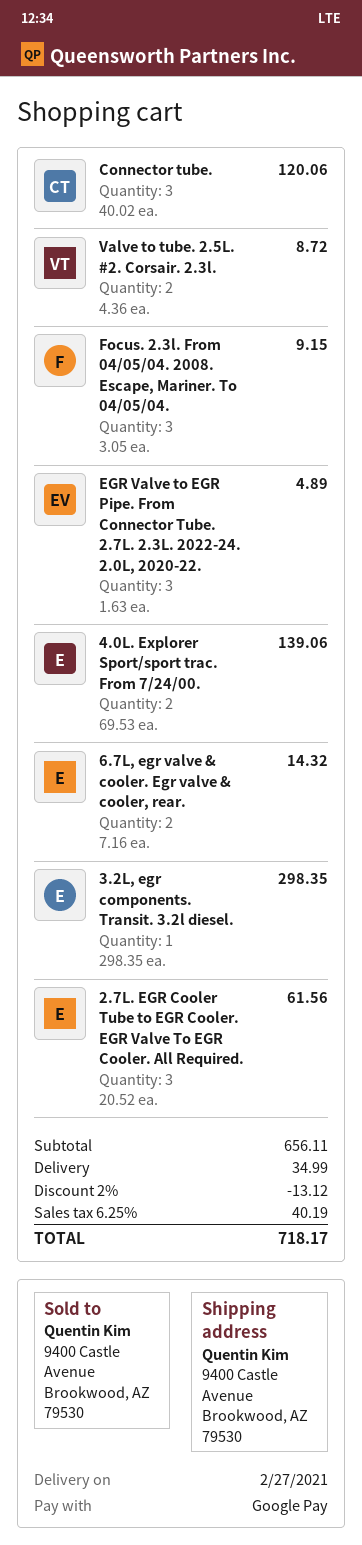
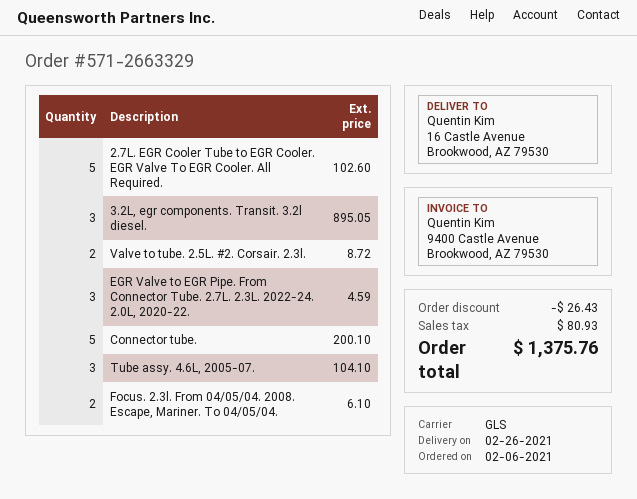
delivery date: 2021-02-27 -> 2021-02-26
ship to: 9400 Castle Avenue, Brookwood, AZ 79530 -> 16 Castle Avenue, Brookwood, AZ 79530
Connector tube.: 3 for 120.06 -> 5 for 200.10
Focus. 2.3l. From 04/05/04. 2008. Escape, Mariner. To 04/05/04.: 3 for 9.15 -> 2 for 6.10
EGR Valve to EGR Pipe. From Connector Tube. 2.7L. 2.3L. 2022-24. 2.0L, 2020-22.: 3 for 4.89 -> 3 for 4.59
4.0L. Explorer Sport/sport trac. From 7/24/00.: 2 for 139.06 -> none
6.7L, egr valve & cooler. Egr valve & cooler, rear.: 2 for 14.32 -> none
3.2L, egr components. Transit. 3.2l diesel.: 1 for 298.35 -> 3 for 895.05
2.7L. EGR Cooler Tube to EGR Cooler. EGR Valve To EGR Cooler. All Required.: 3 for 61.56 -> 5 for 102.60
Tube assy. 4.6L, 2005-07.: none -> 3 for 104.10
discount: 13.12 -> 26.43
shipping: 34.99 -> none
tax: 40.19 -> 80.93
total: 718.17 -> 1375.76

